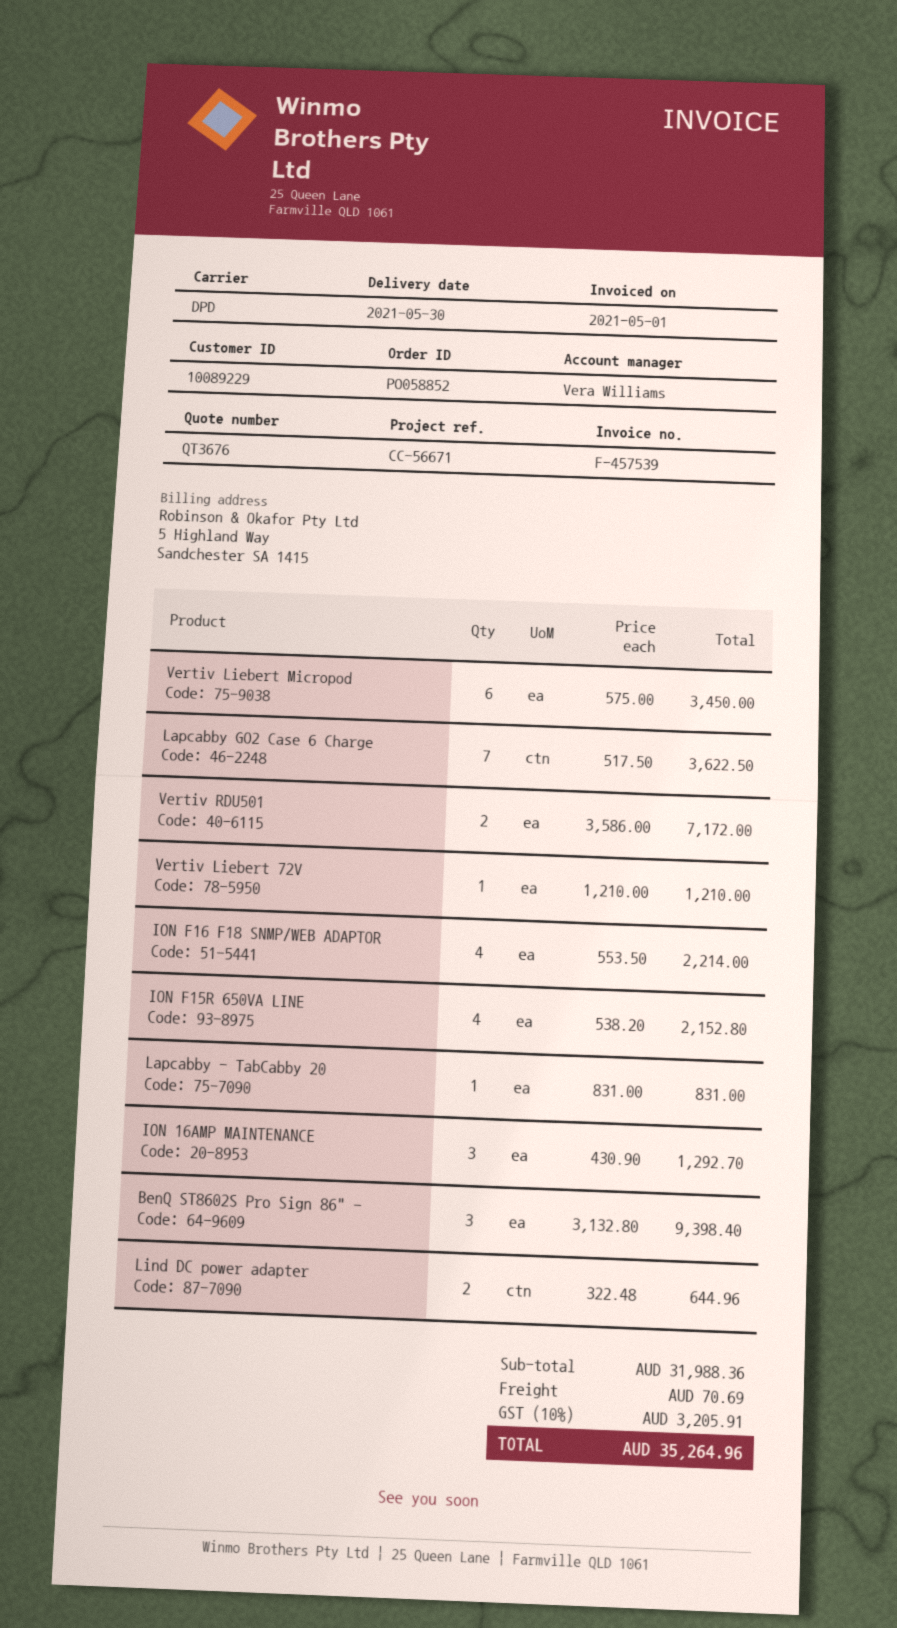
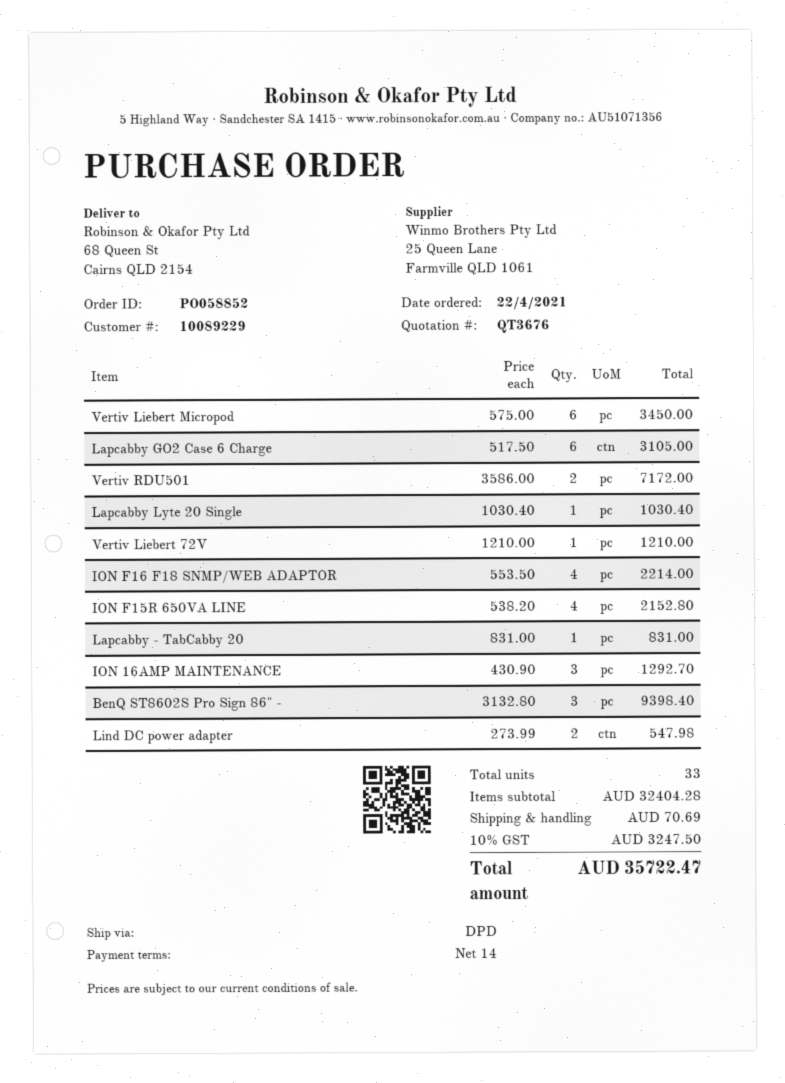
Lapcabby GO2 Case 6 Charge: 7 x 517.50 = 3622.50 -> 6 x 517.50 = 3105.00
Lind DC power adapter: 2 x 322.48 = 644.96 -> 2 x 273.99 = 547.98
Lapcabby Lyte 20 Single: none -> 1 x 1030.40 = 1030.40
subtotal: 31988.36 -> 32404.28
tax: 10% = 3205.91 -> 10% = 3247.50
total: 35264.96 -> 35722.47

